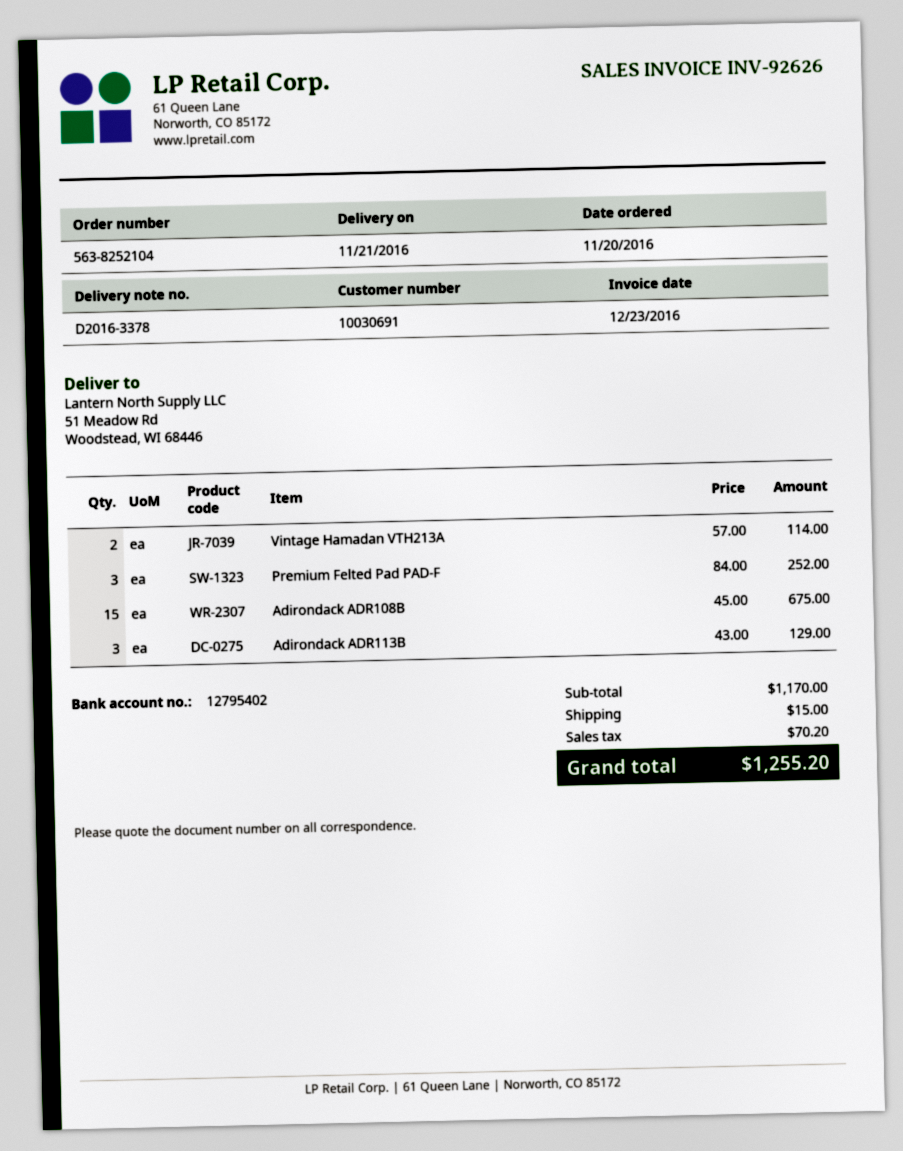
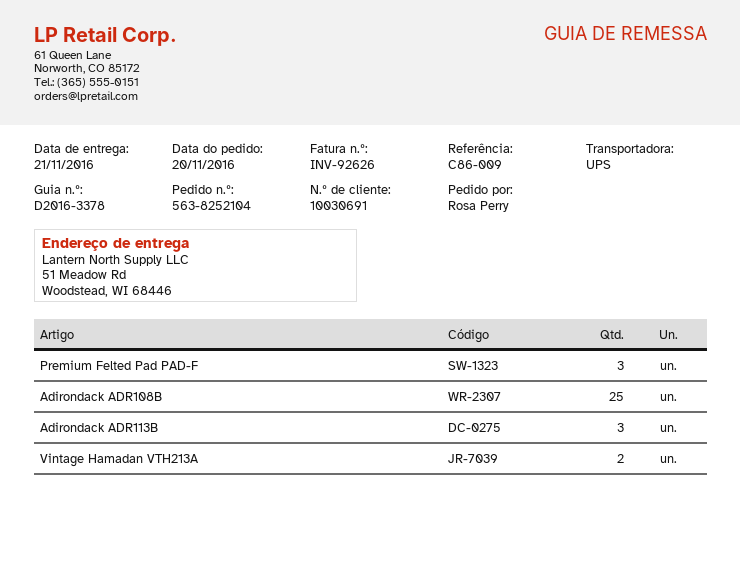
Adirondack ADR108B: 15 -> 25

